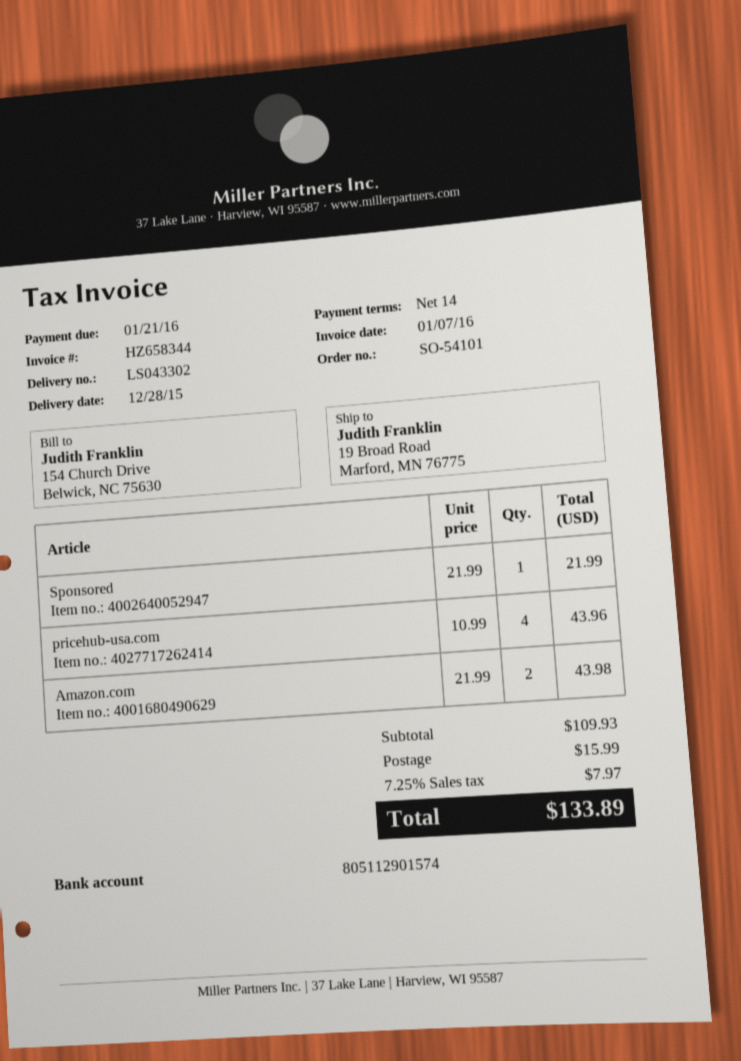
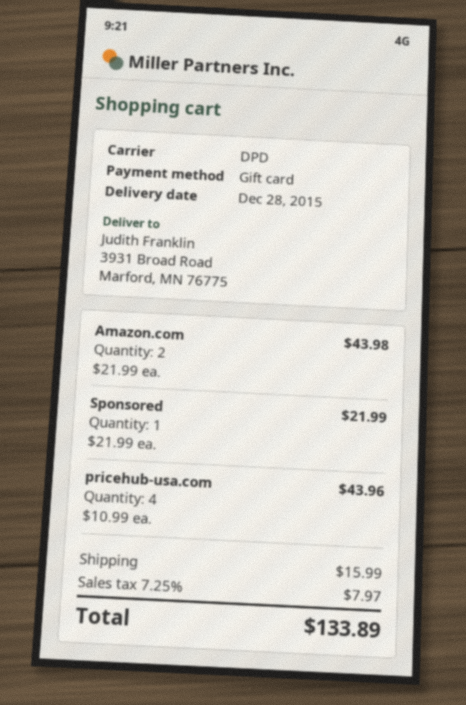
ship to: 19 Broad Road, Marford, MN 76775 -> 3931 Broad Road, Marford, MN 76775

